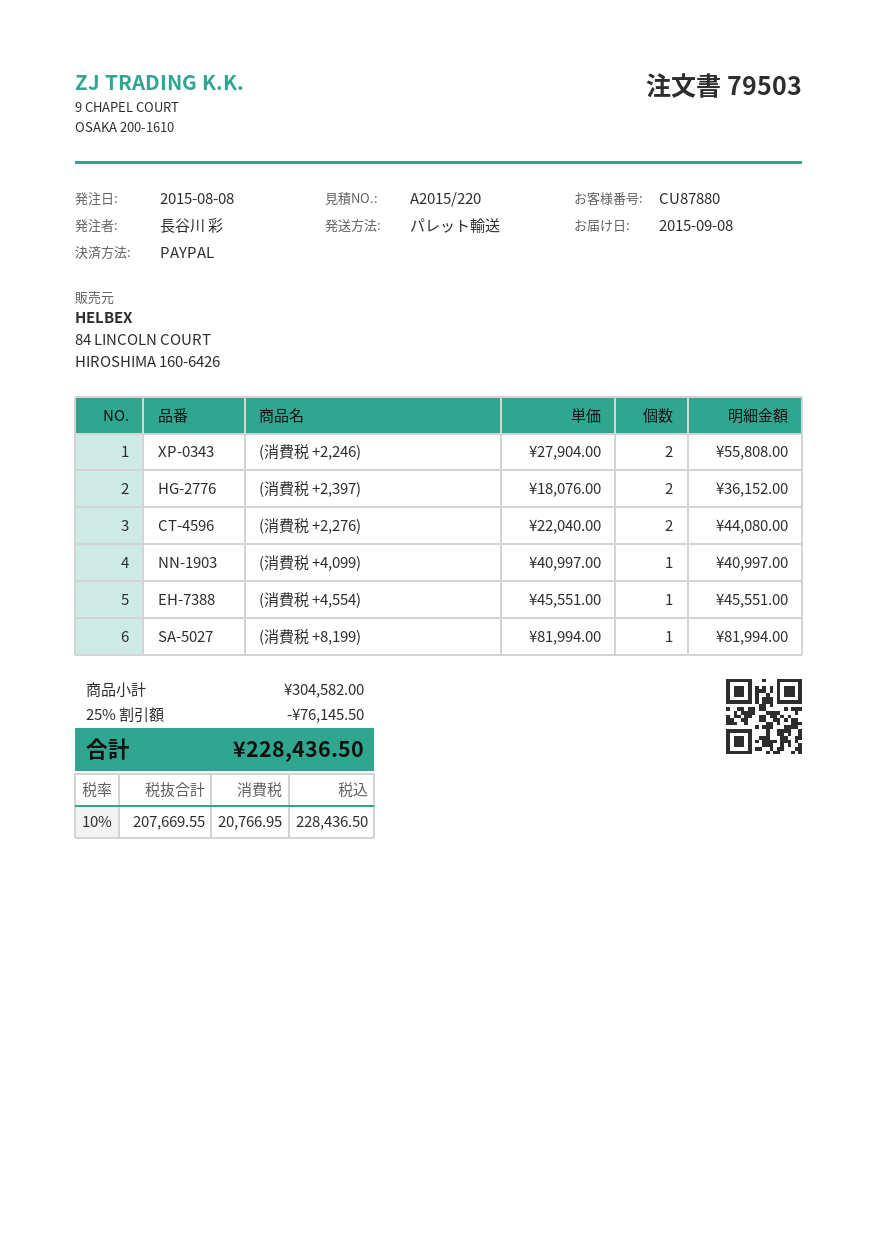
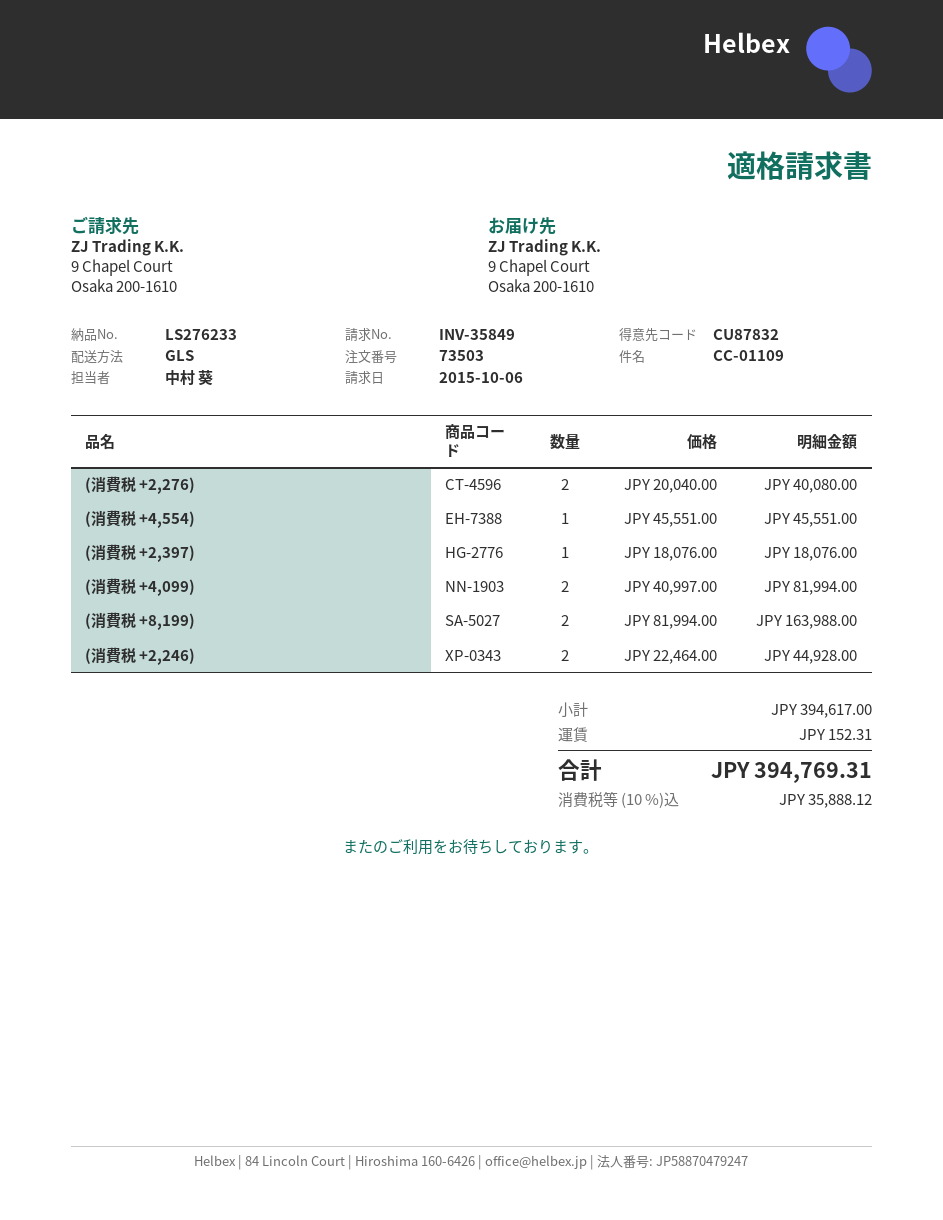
order number: 79503 -> 73503
customer number: CU87880 -> CU87832
shipping method: pallet freight -> GLS
(消費税 +2,246): 2 x 27904.00 = 55808.00 -> 2 x 22464.00 = 44928.00
(消費税 +2,397): 2 x 18076.00 = 36152.00 -> 1 x 18076.00 = 18076.00
(消費税 +2,276): 2 x 22040.00 = 44080.00 -> 2 x 20040.00 = 40080.00
(消費税 +4,099): 1 x 40997.00 = 40997.00 -> 2 x 40997.00 = 81994.00
(消費税 +8,199): 1 x 81994.00 = 81994.00 -> 2 x 81994.00 = 163988.00
subtotal: 304582.00 -> 394617.00
discount: 25% = 76145.50 -> none
shipping: none -> 152.31
tax: 10% = 20766.95 -> 10% = 35888.12
total: 228436.50 -> 394769.31

